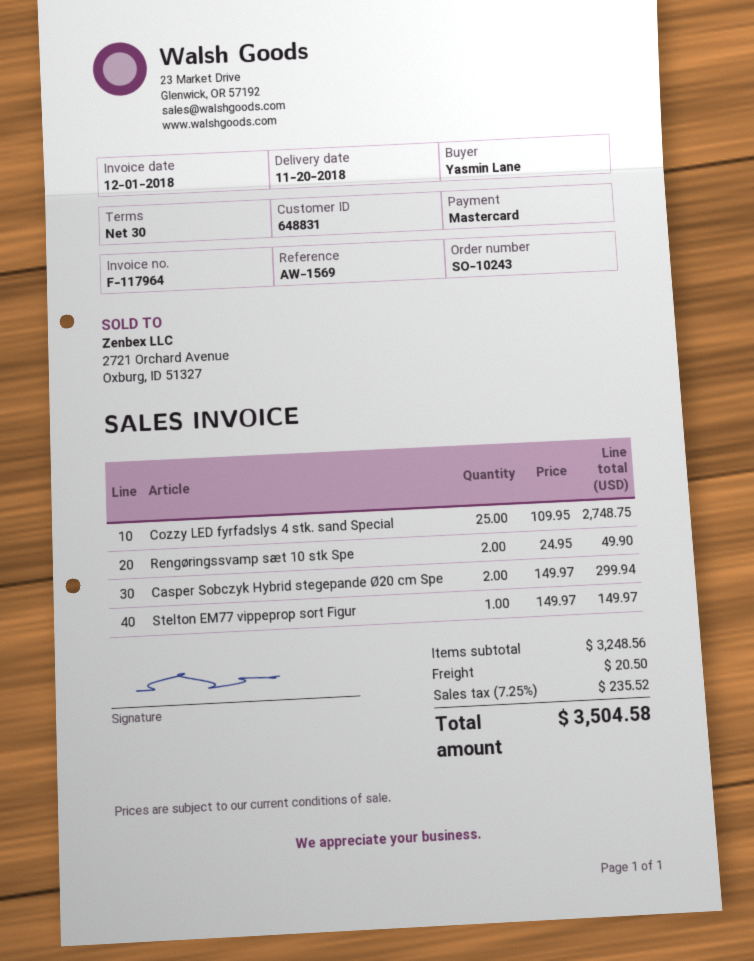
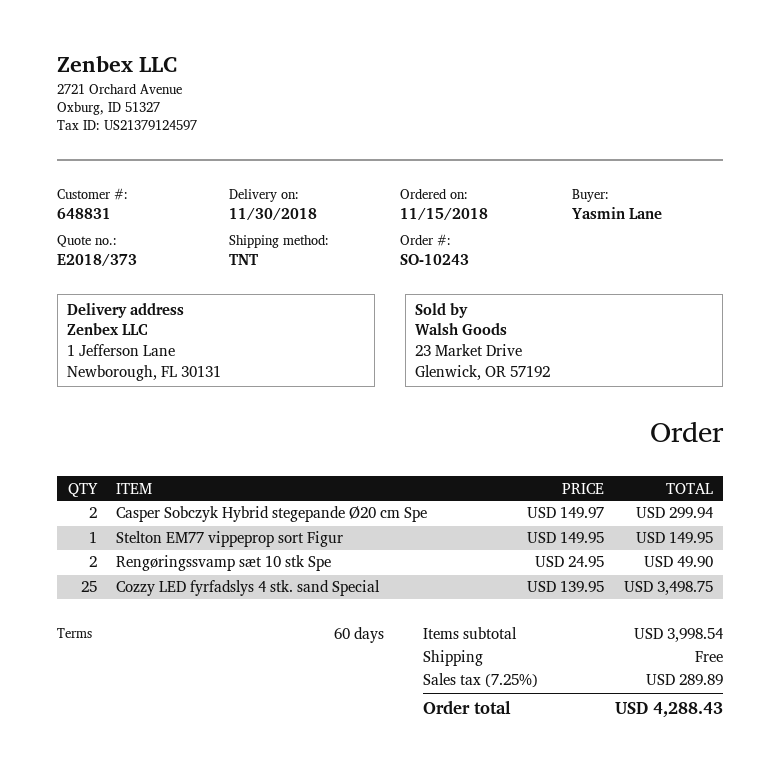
delivery date: 2018-11-20 -> 2018-11-30
payment terms: 30 days -> 60 days
Cozzy LED fyrfadslys 4 stk. sand Special: 25 x 109.95 = 2748.75 -> 25 x 139.95 = 3498.75
Stelton EM77 vippeprop sort Figur: 1 x 149.97 = 149.97 -> 1 x 149.95 = 149.95
subtotal: 3248.56 -> 3998.54
shipping: 20.50 -> 0.00
tax: 7.25% = 235.52 -> 7.25% = 289.89
total: 3504.58 -> 4288.43

